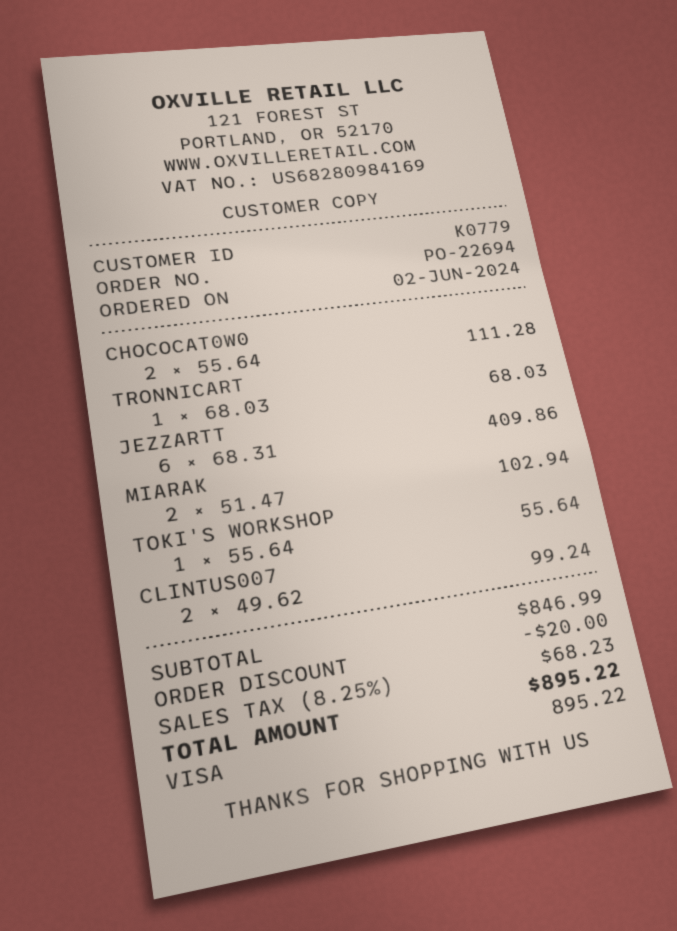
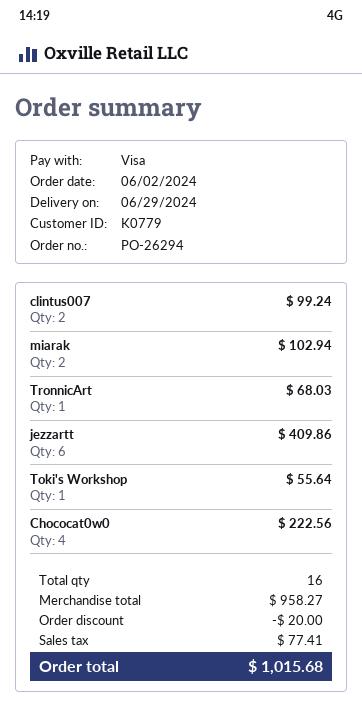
order number: PO-22694 -> PO-26294
CHOCOCAT0W0: 2 for 111.28 -> 4 for 222.56
subtotal: 846.99 -> 958.27
tax: 68.23 -> 77.41
total: 895.22 -> 1015.68

